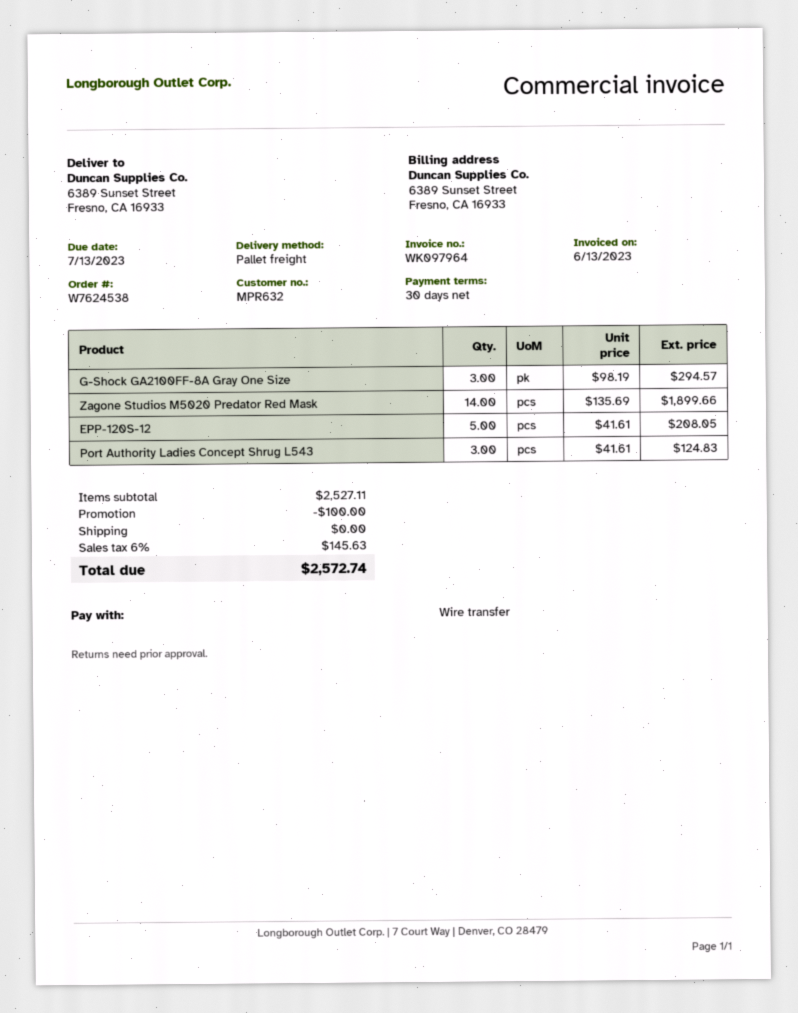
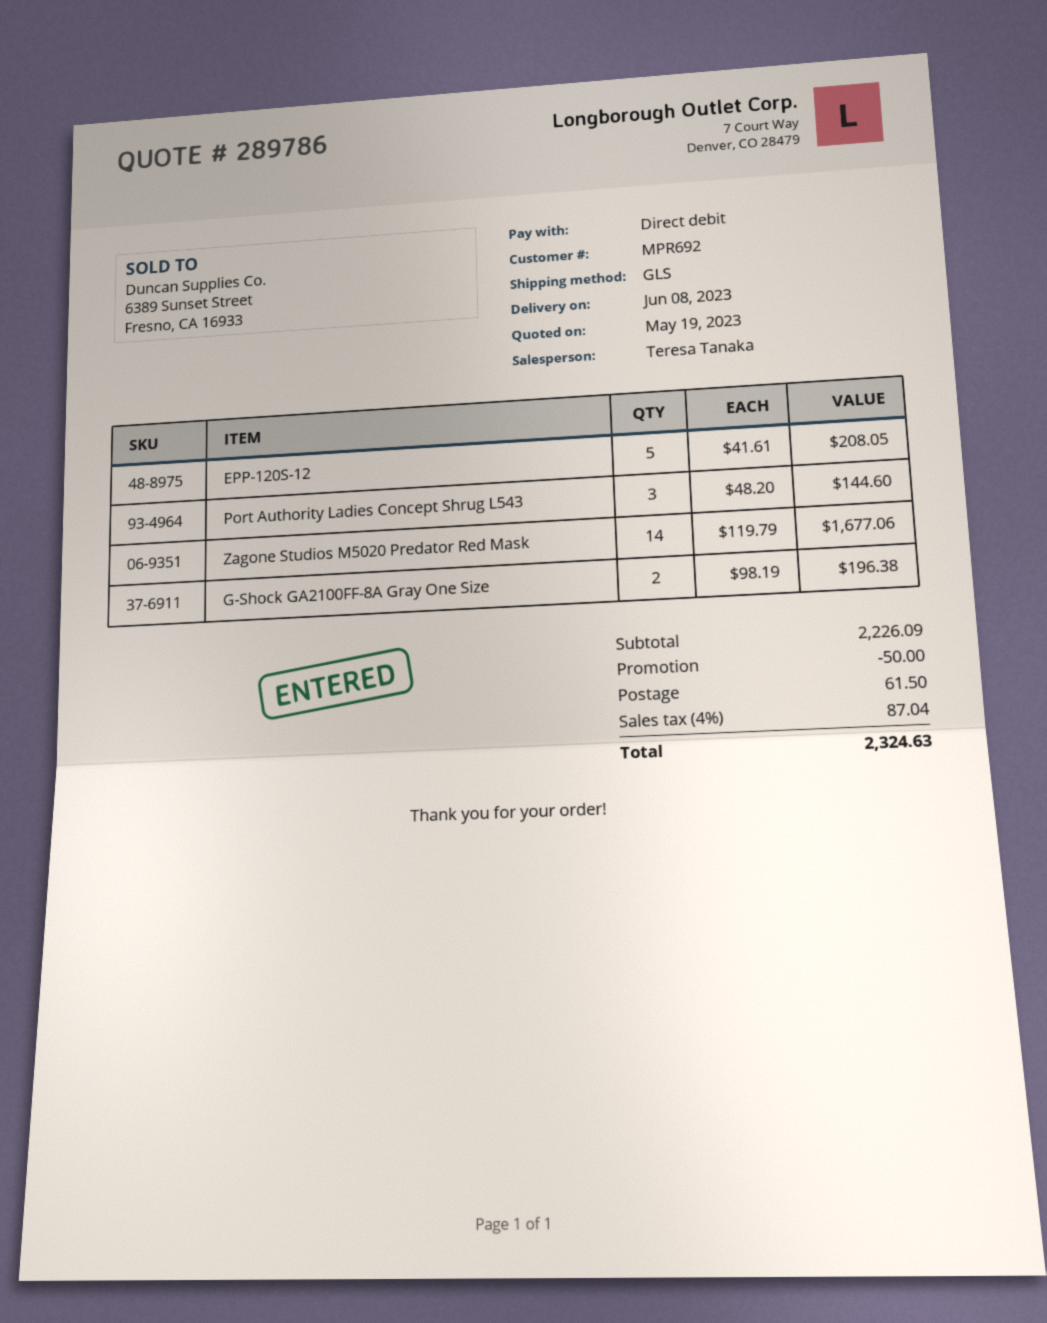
customer number: MPR632 -> MPR692
payment method: bank transfer -> direct debit
shipping method: pallet freight -> GLS
G-Shock GA2100FF-8A Gray One Size: 3 x 98.19 = 294.57 -> 2 x 98.19 = 196.38
Zagone Studios M5020 Predator Red Mask: 14 x 135.69 = 1899.66 -> 14 x 119.79 = 1677.06
Port Authority Ladies Concept Shrug L543: 3 x 41.61 = 124.83 -> 3 x 48.20 = 144.60
subtotal: 2527.11 -> 2226.09
discount: 100.00 -> 50.00
shipping: 0.00 -> 61.50
tax: 6% = 145.63 -> 4% = 87.04
total: 2572.74 -> 2324.63

